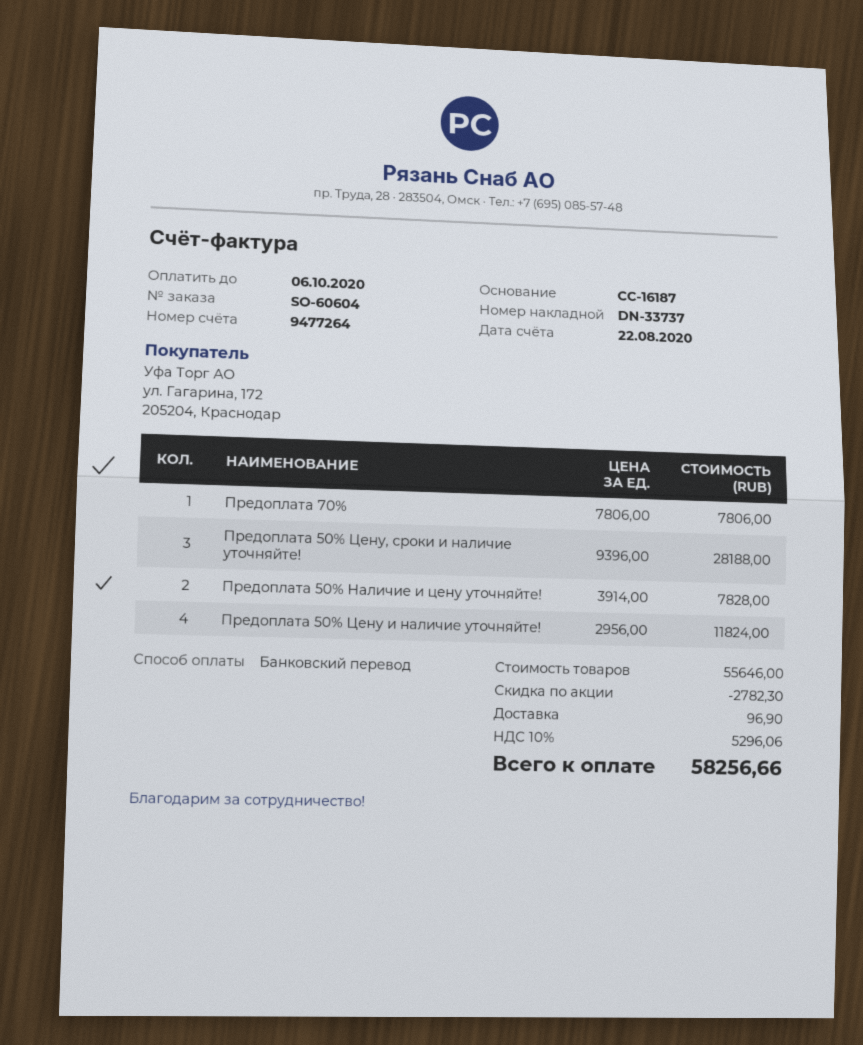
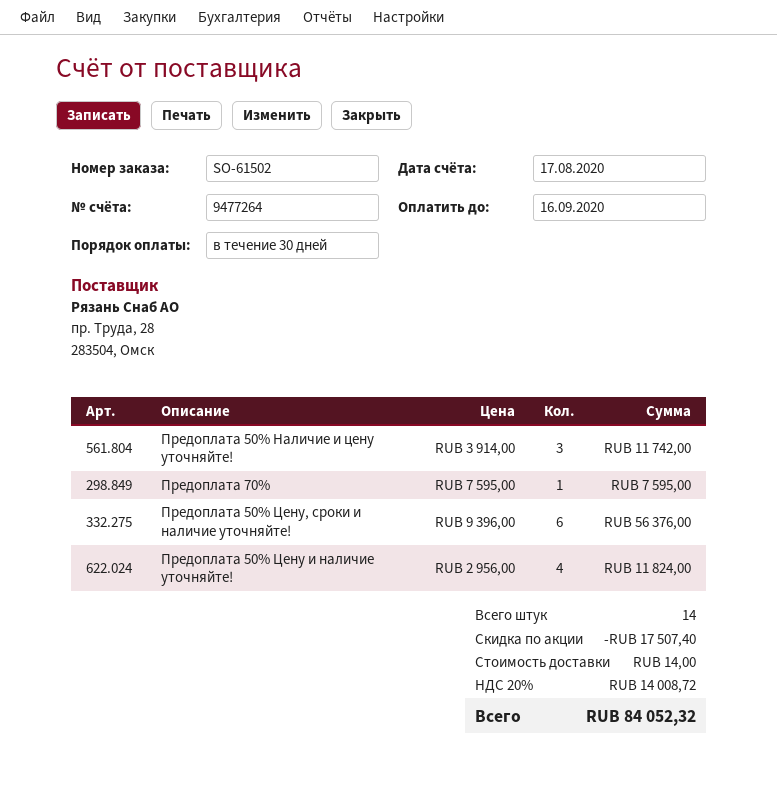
order number: SO-60604 -> SO-61502
invoice date: 2020-08-22 -> 2020-08-17
due date: 2020-10-06 -> 2020-09-16
Предоплата 70%: 1 x 7806.00 = 7806.00 -> 1 x 7595.00 = 7595.00
Предоплата 50% Цену, сроки и наличие уточняйте!: 3 x 9396.00 = 28188.00 -> 6 x 9396.00 = 56376.00
Предоплата 50% Наличие и цену уточняйте!: 2 x 3914.00 = 7828.00 -> 3 x 3914.00 = 11742.00
discount: 2782.30 -> 17507.40
shipping: 96.90 -> 14.00
tax: 10% = 5296.06 -> 20% = 14008.72
total: 58256.66 -> 84052.32

